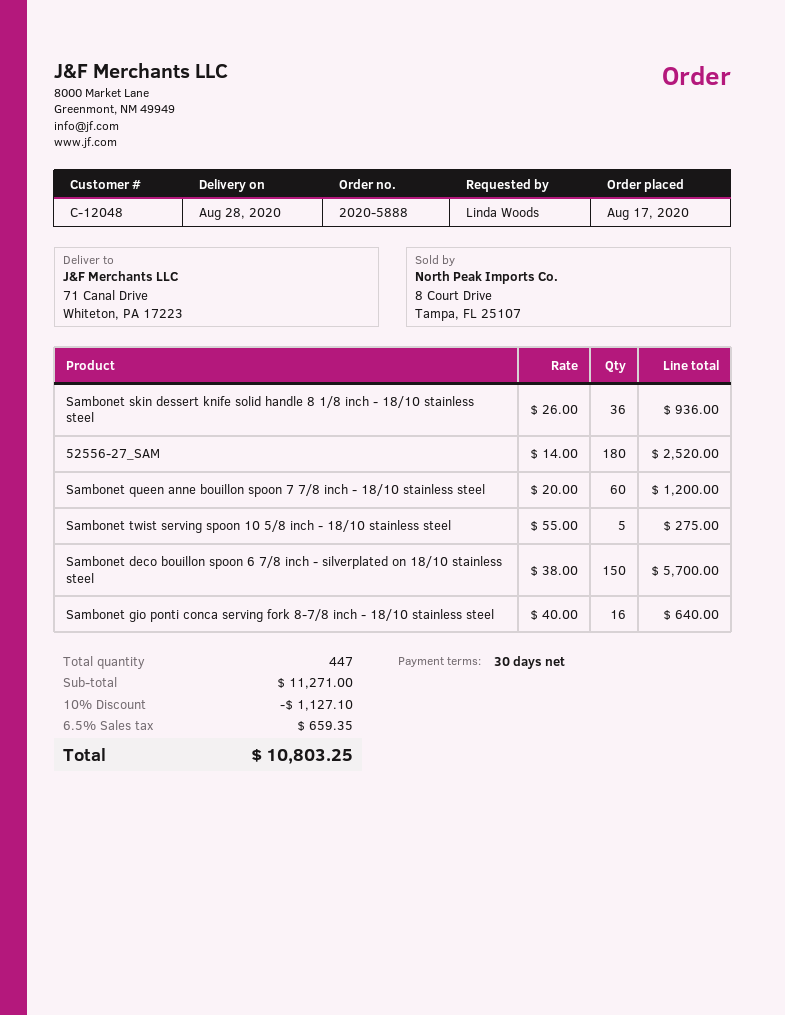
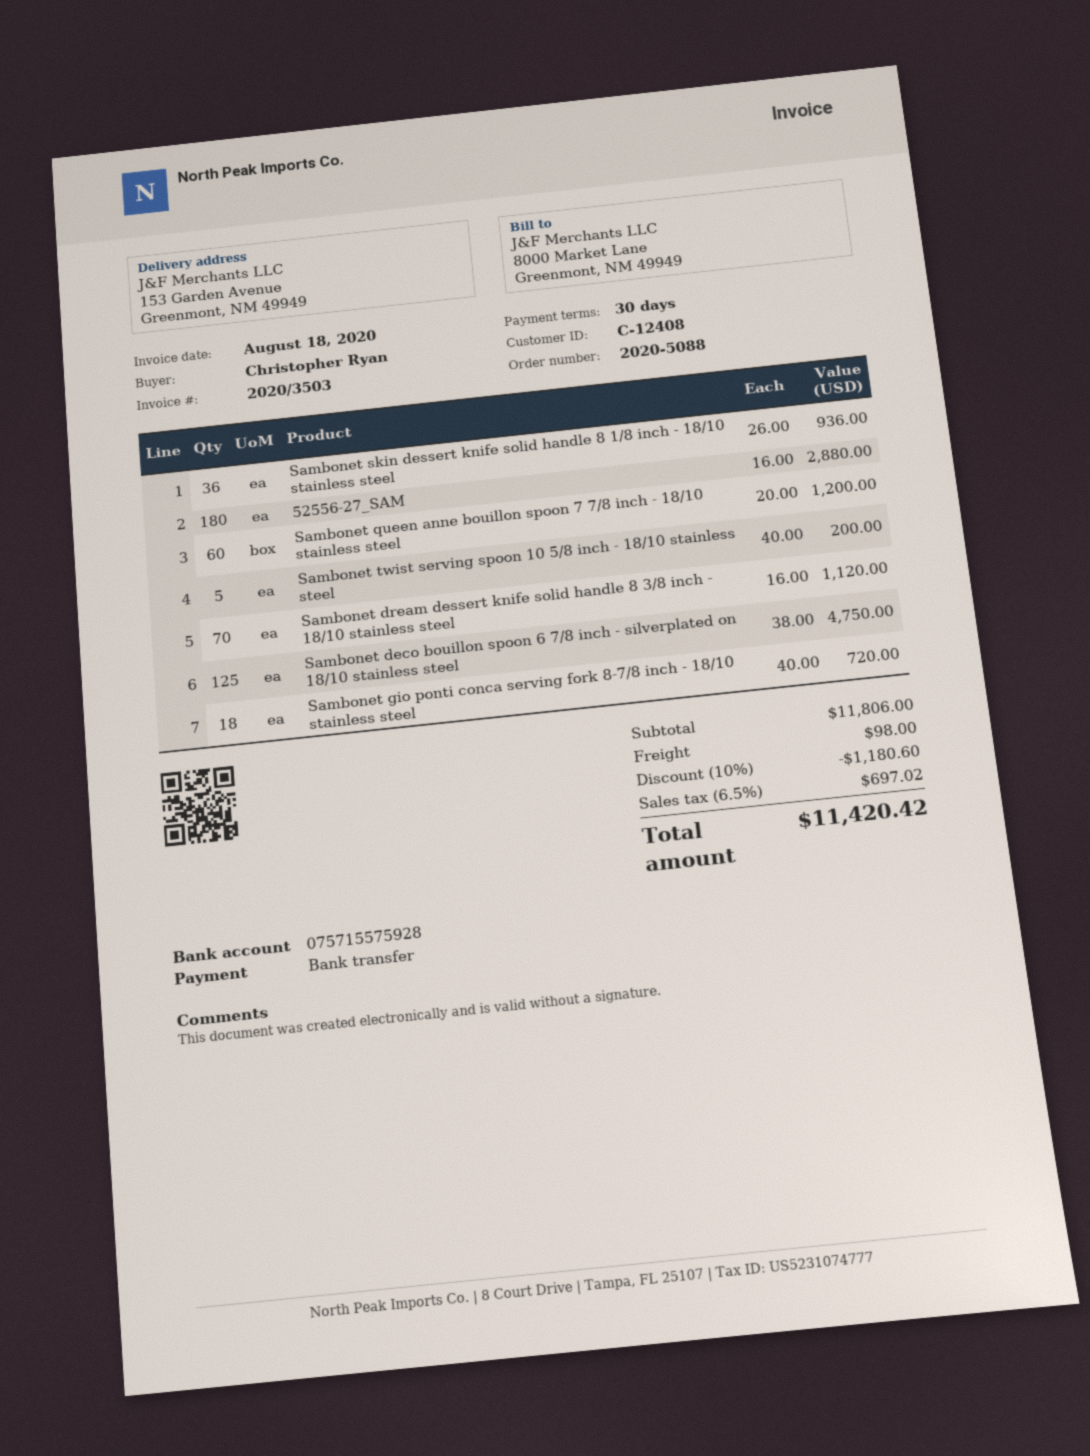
order number: 2020-5888 -> 2020-5088
customer number: C-12048 -> C-12408
ordered by: Linda Woods -> Christopher Ryan
ship to: 71 Canal Drive, Whiteton, PA 17223 -> 153 Garden Avenue, Greenmont, NM 49949
52556-27_SAM: 180 x 14.00 = 2520.00 -> 180 x 16.00 = 2880.00
Sambonet twist serving spoon 10 5/8 inch - 18/10 stainless steel: 5 x 55.00 = 275.00 -> 5 x 40.00 = 200.00
Sambonet deco bouillon spoon 6 7/8 inch - silverplated on 18/10 stainless steel: 150 x 38.00 = 5700.00 -> 125 x 38.00 = 4750.00
Sambonet gio ponti conca serving fork 8-7/8 inch - 18/10 stainless steel: 16 x 40.00 = 640.00 -> 18 x 40.00 = 720.00
Sambonet dream dessert knife solid handle 8 3/8 inch - 18/10 stainless steel: none -> 70 x 16.00 = 1120.00
subtotal: 11271.00 -> 11806.00
discount: 10% = 1127.10 -> 10% = 1180.60
shipping: none -> 98.00
tax: 6.5% = 659.35 -> 6.5% = 697.02
total: 10803.25 -> 11420.42

